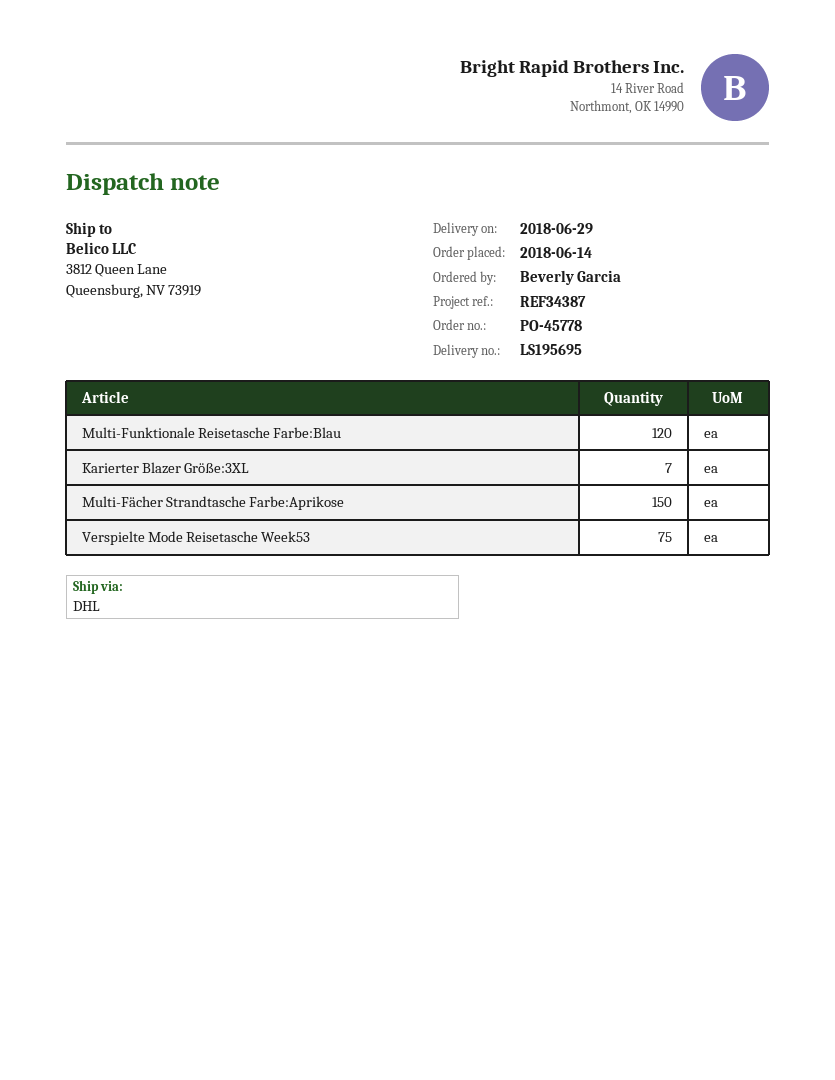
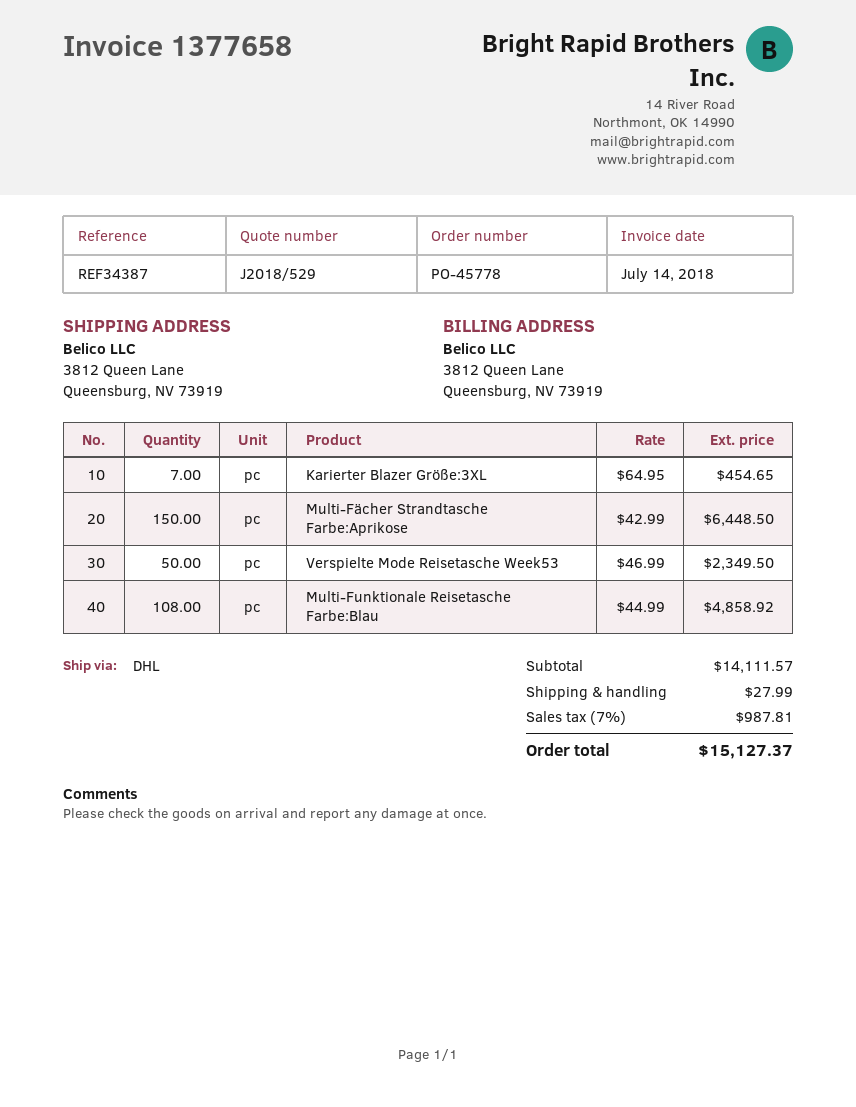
Multi-Funktionale Reisetasche Farbe:Blau: 120 -> 108
Verspielte Mode Reisetasche Week53: 75 -> 50

